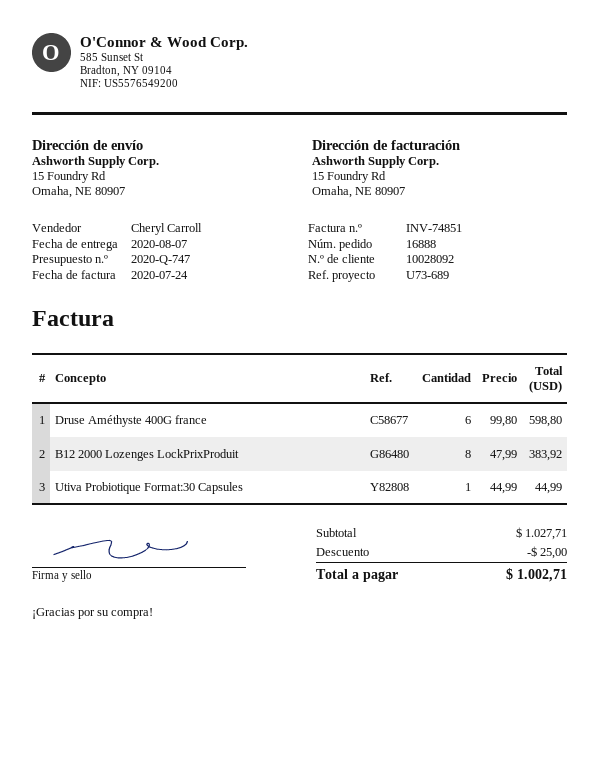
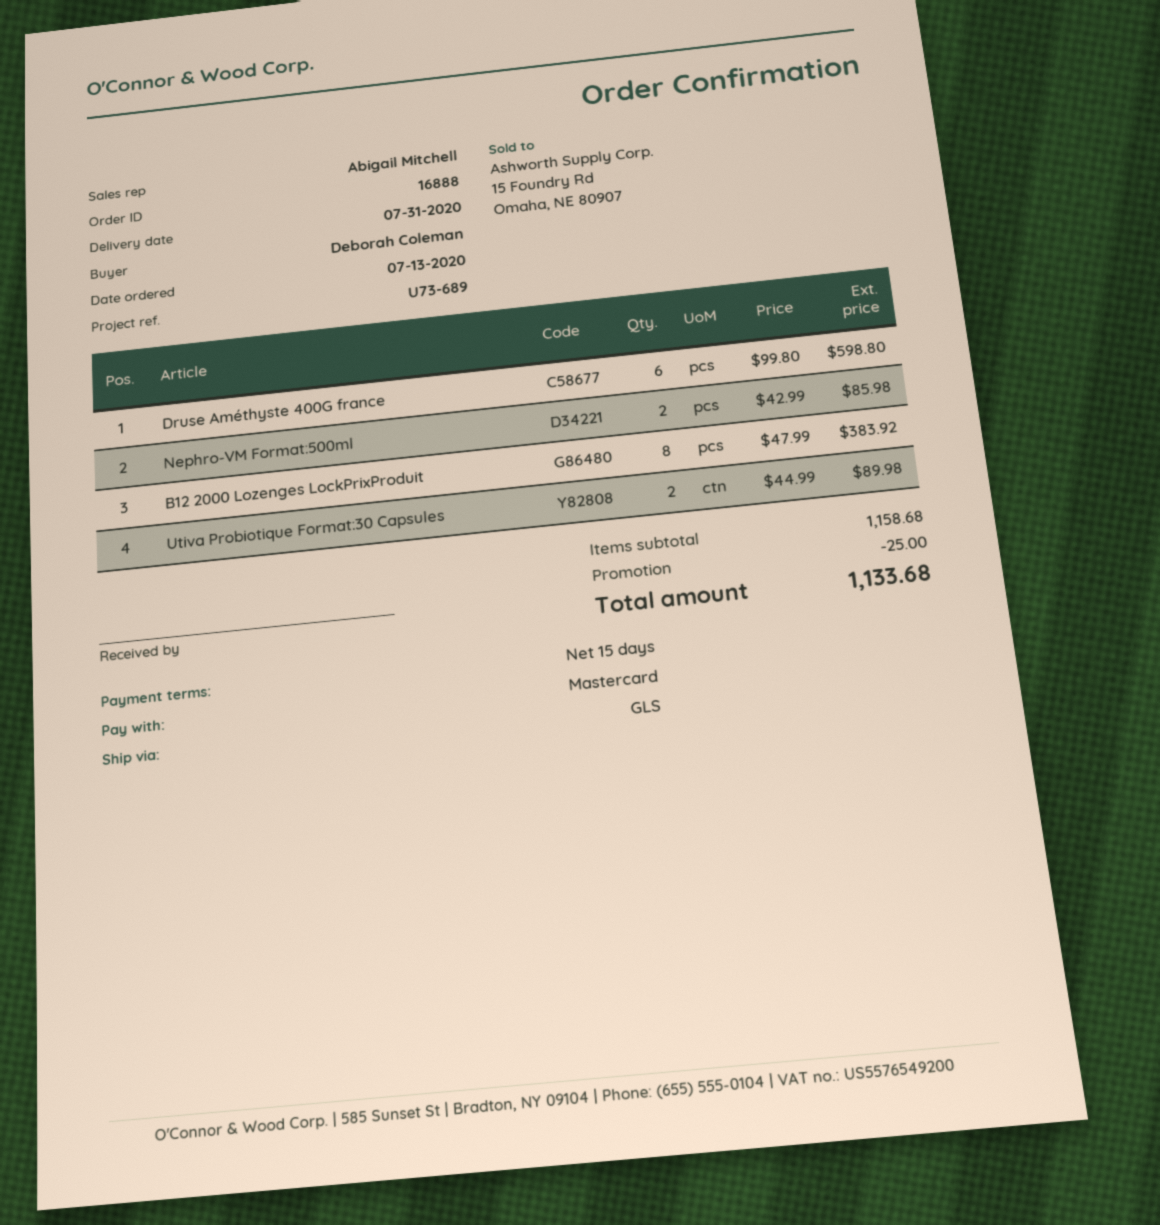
delivery date: 2020-08-07 -> 2020-07-31
sales rep: Cheryl Carroll -> Abigail Mitchell
Utiva Probiotique Format:30 Capsules: 1 x 44.99 = 44.99 -> 2 x 44.99 = 89.98
Nephro-VM Format:500ml: none -> 2 x 42.99 = 85.98
subtotal: 1027.71 -> 1158.68
total: 1002.71 -> 1133.68

